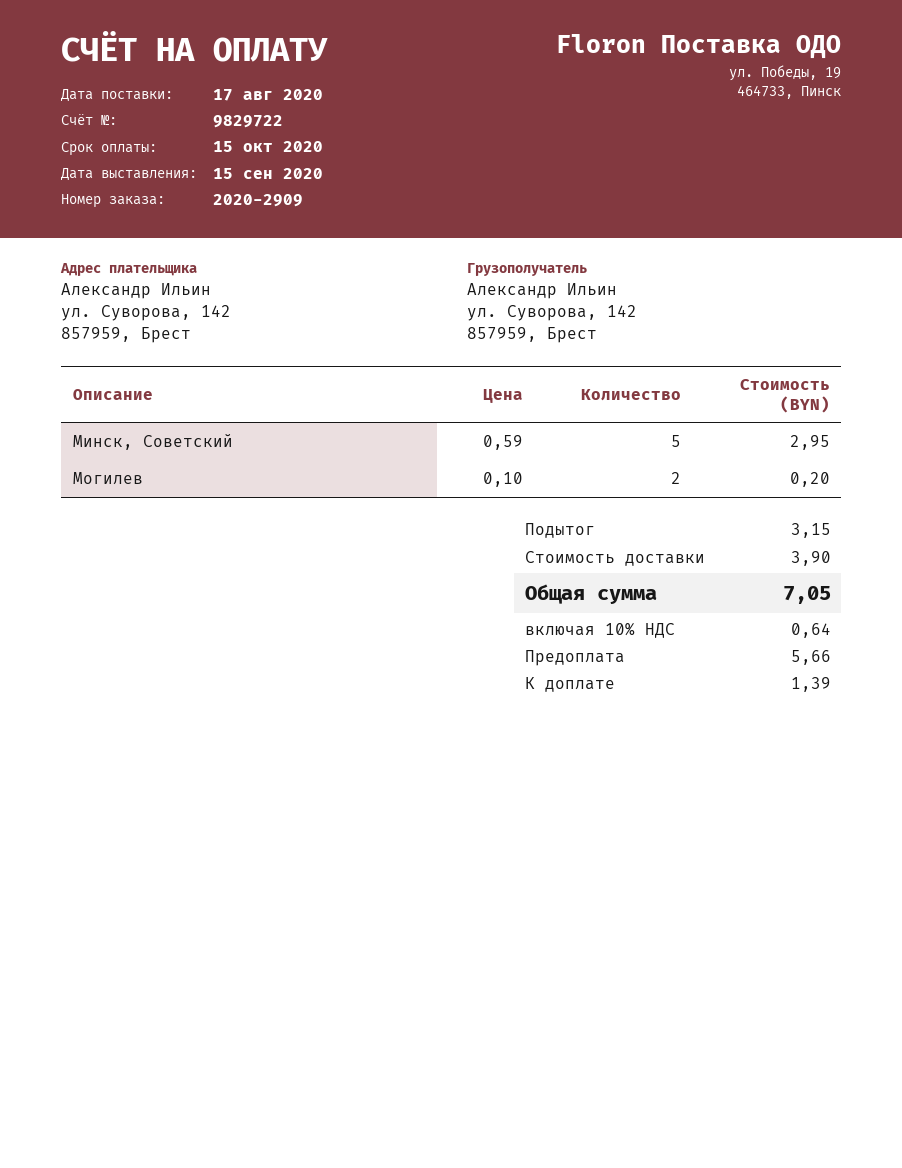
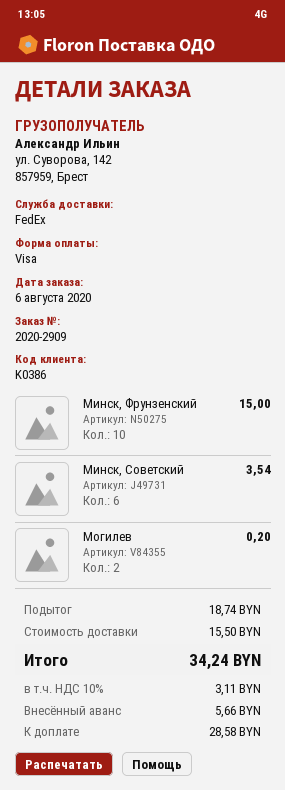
Минск, Советский: 5 for 2.95 -> 6 for 3.54
Минск, Фрунзенский: none -> 10 for 15.00
subtotal: 3.15 -> 18.74
shipping: 3.90 -> 15.50
tax: 10% = 0.64 -> 10% = 3.11
total: 7.05 -> 34.24
balance: 1.39 -> 28.58

